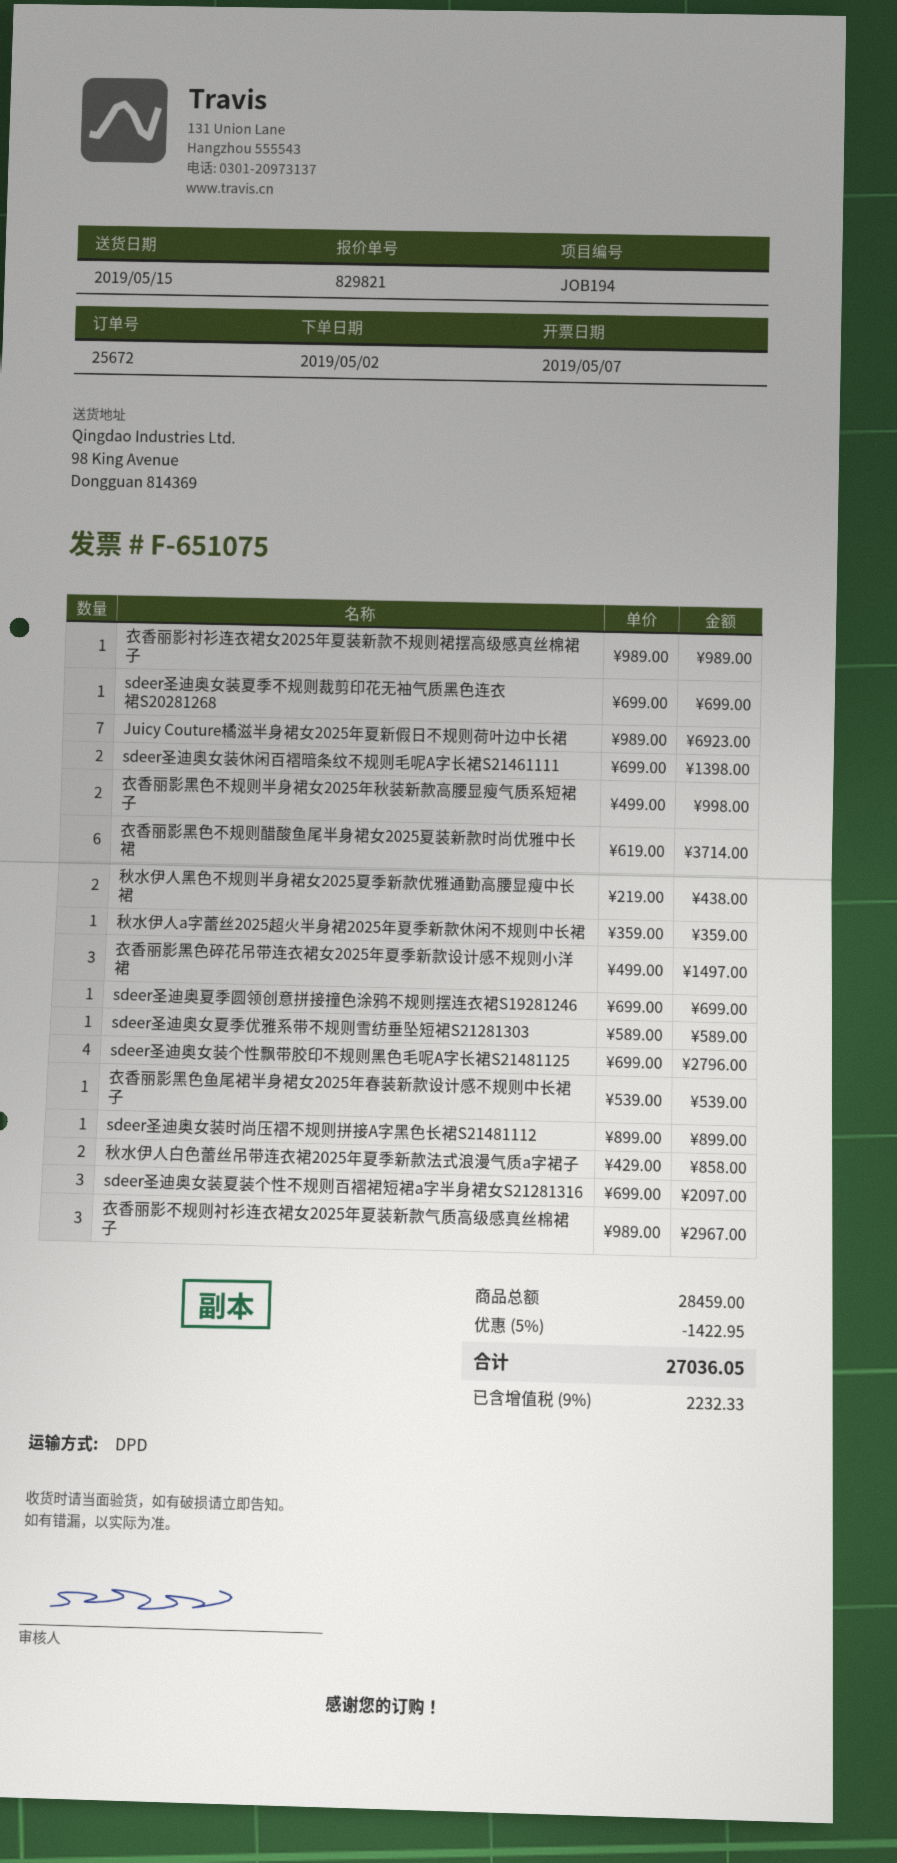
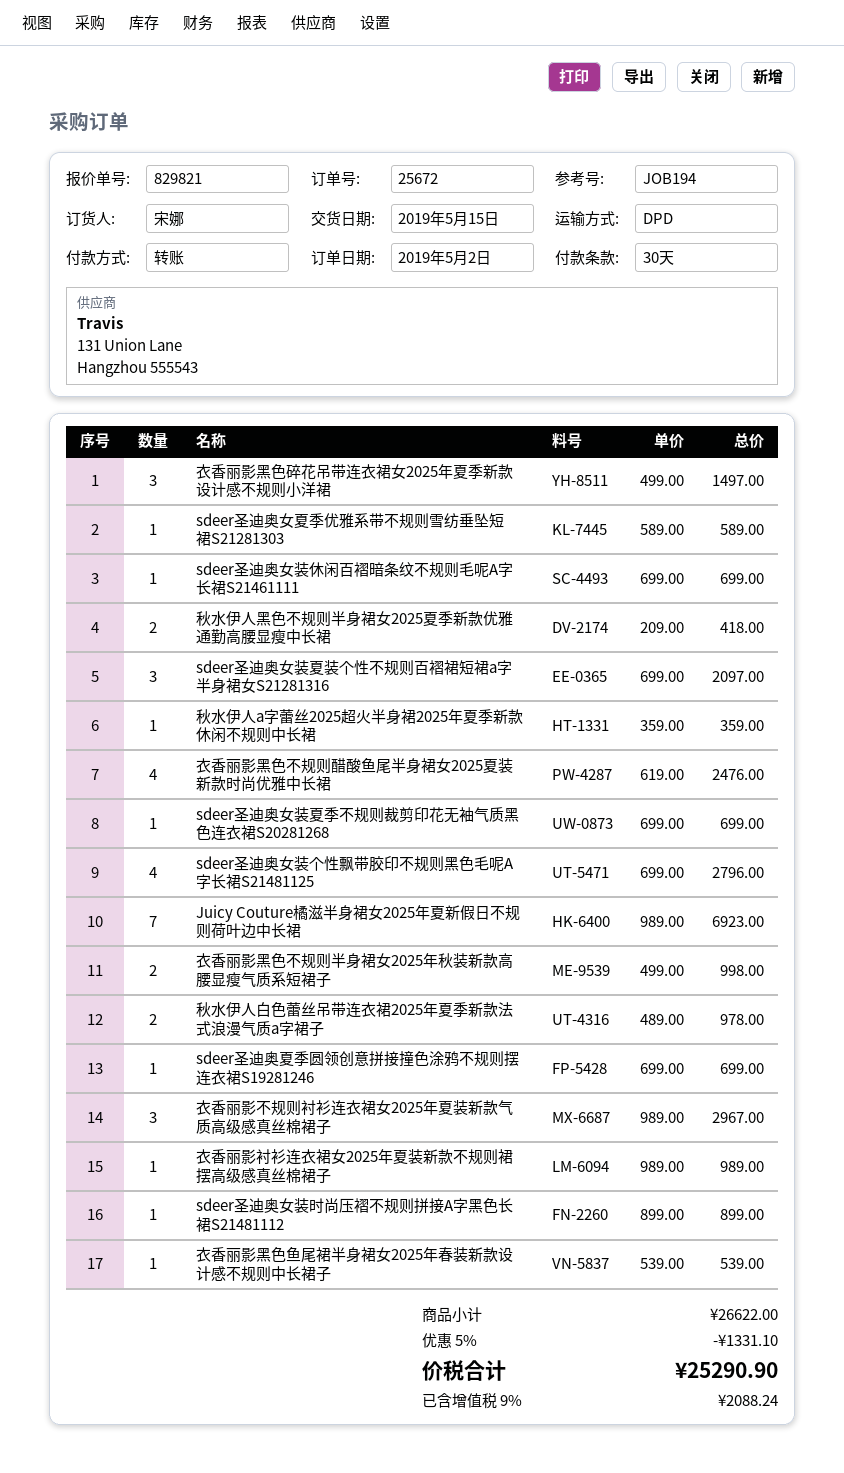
sdeer圣迪奥女装休闲百褶暗条纹不规则毛呢A字长裙S21461111: 2 x 699.00 = 1398.00 -> 1 x 699.00 = 699.00
衣香丽影黑色不规则醋酸鱼尾半身裙女2025夏装新款时尚优雅中长裙: 6 x 619.00 = 3714.00 -> 4 x 619.00 = 2476.00
秋水伊人黑色不规则半身裙女2025夏季新款优雅通勤高腰显瘦中长裙: 2 x 219.00 = 438.00 -> 2 x 209.00 = 418.00
秋水伊人白色蕾丝吊带连衣裙2025年夏季新款法式浪漫气质a字裙子: 2 x 429.00 = 858.00 -> 2 x 489.00 = 978.00
subtotal: 28459.00 -> 26622.00
discount: 5% = 1422.95 -> 5% = 1331.10
tax: 9% = 2232.33 -> 9% = 2088.24
total: 27036.05 -> 25290.90

